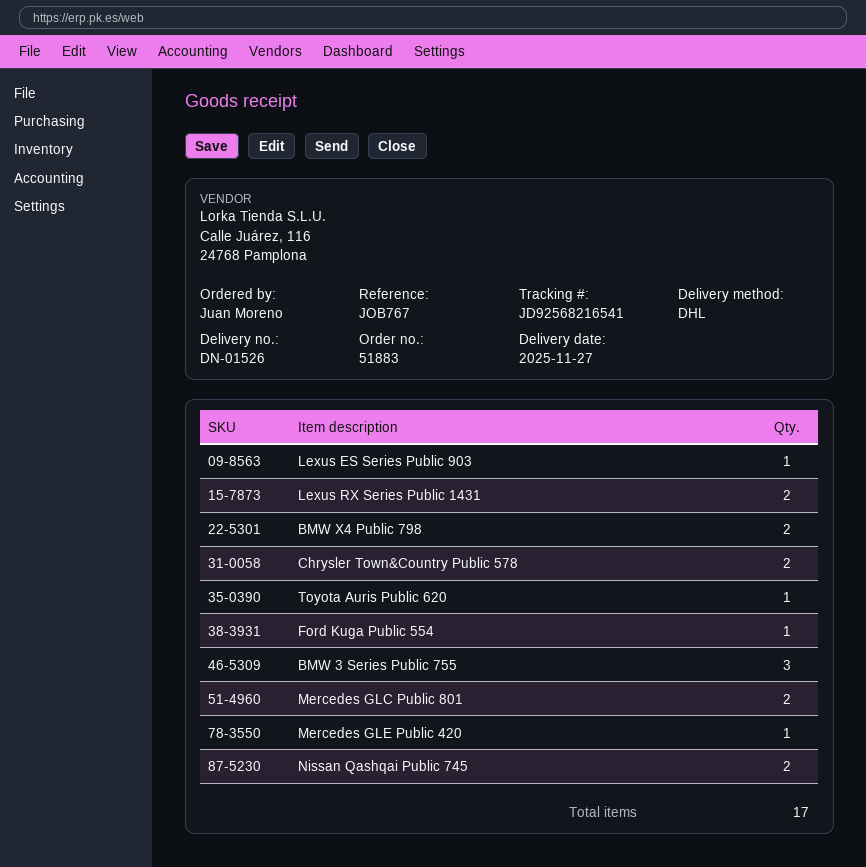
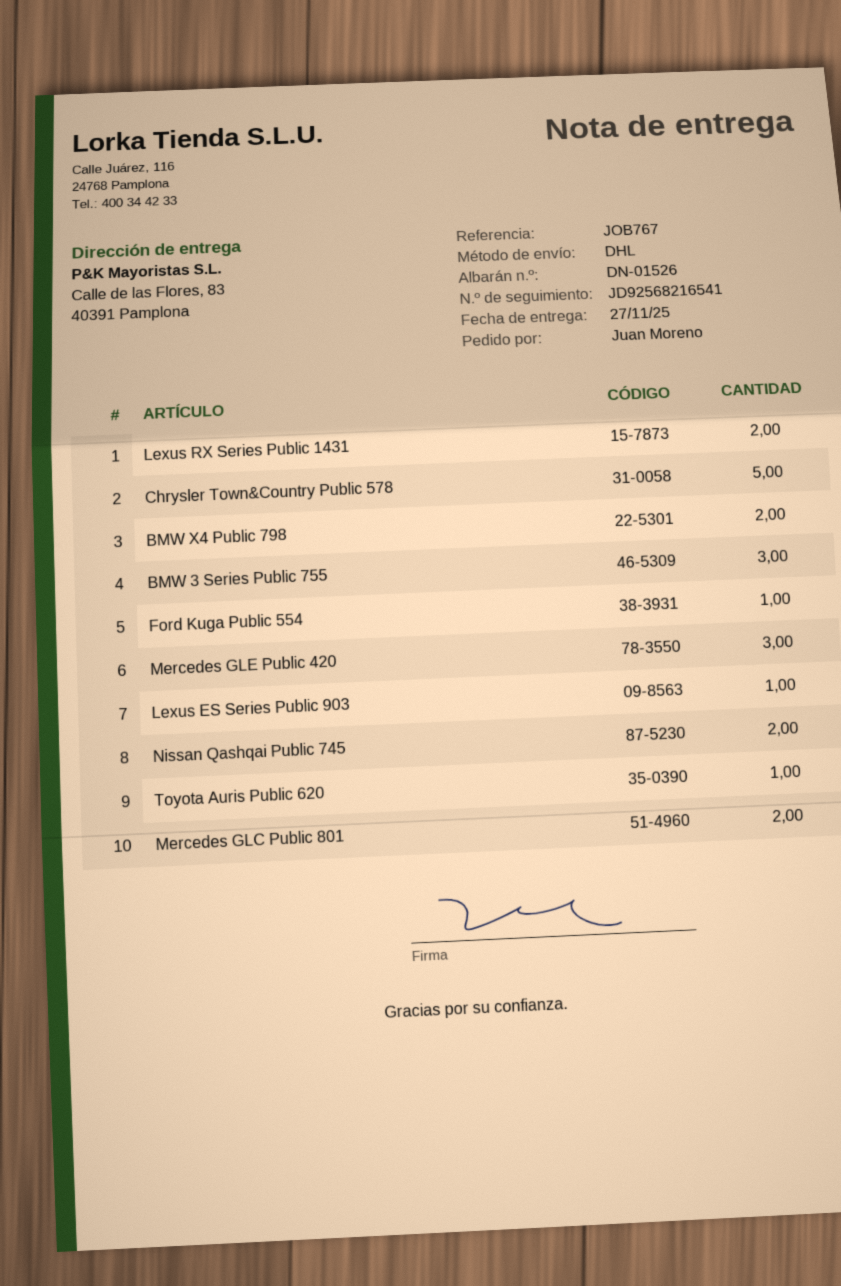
Chrysler Town&Country Public 578: 2 -> 5
Mercedes GLE Public 420: 1 -> 3

